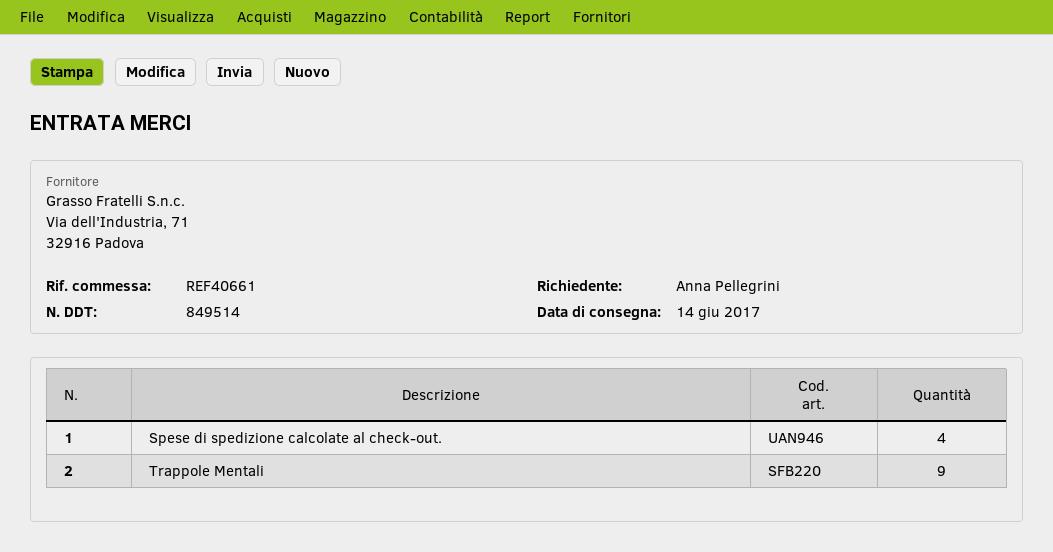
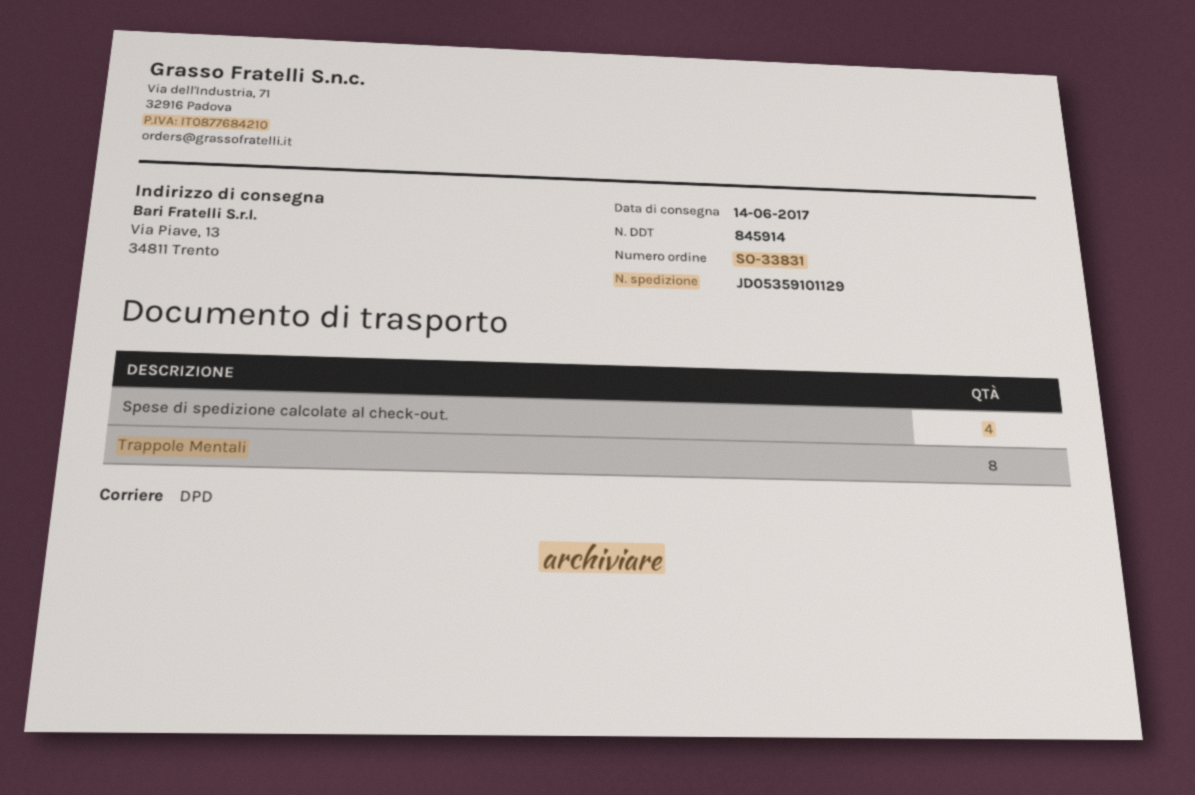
delivery note number: 849514 -> 845914
Trappole Mentali: 9 -> 8

